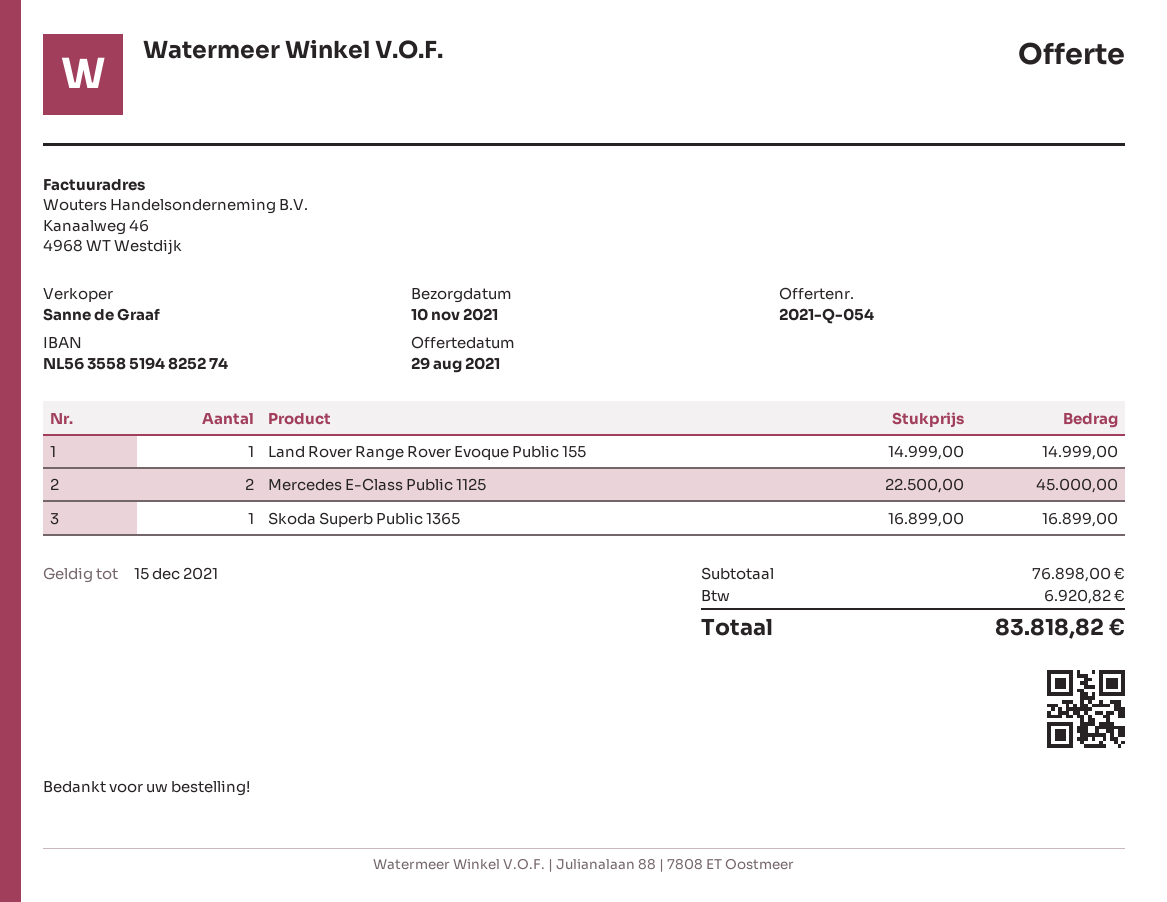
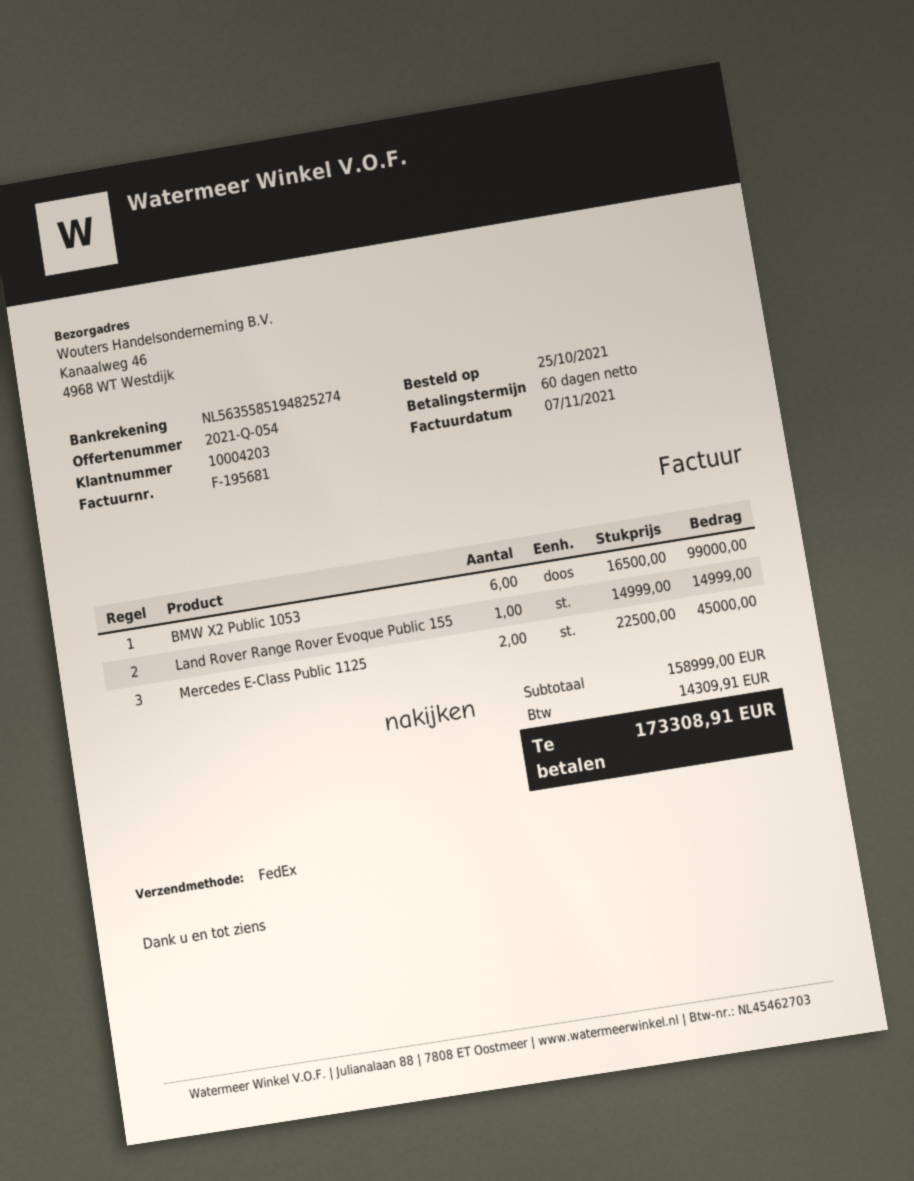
Skoda Superb Public 1365: 1 x 16899.00 = 16899.00 -> none
BMW X2 Public 1053: none -> 6 x 16500.00 = 99000.00
subtotal: 76898.00 -> 158999.00
tax: 6920.82 -> 14309.91
total: 83818.82 -> 173308.91

